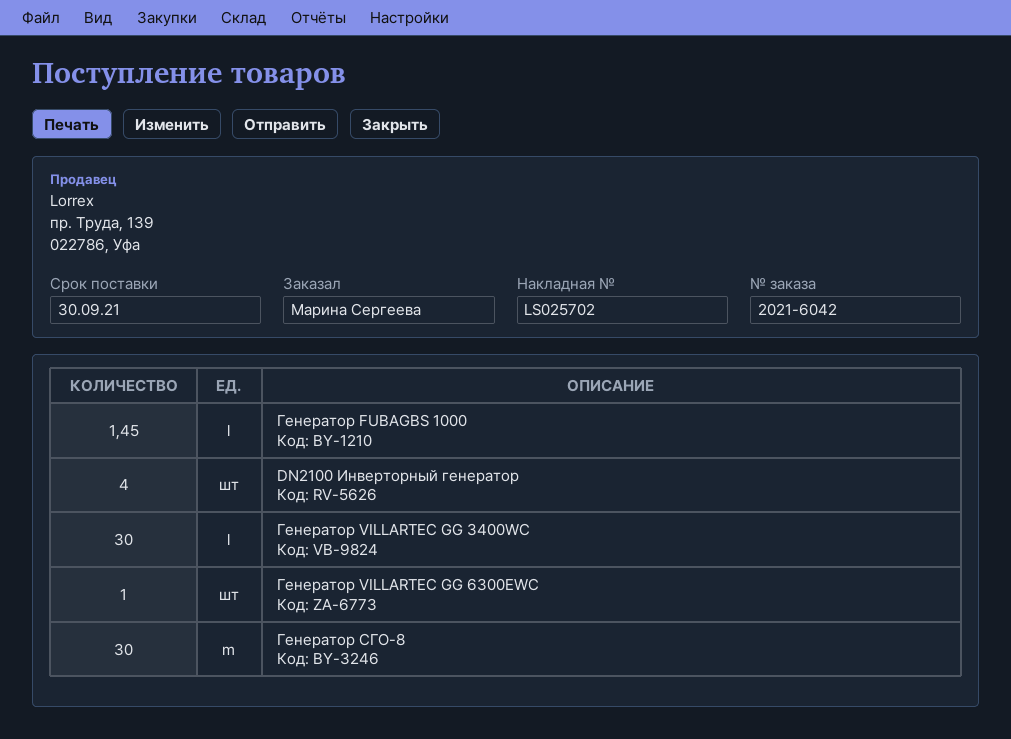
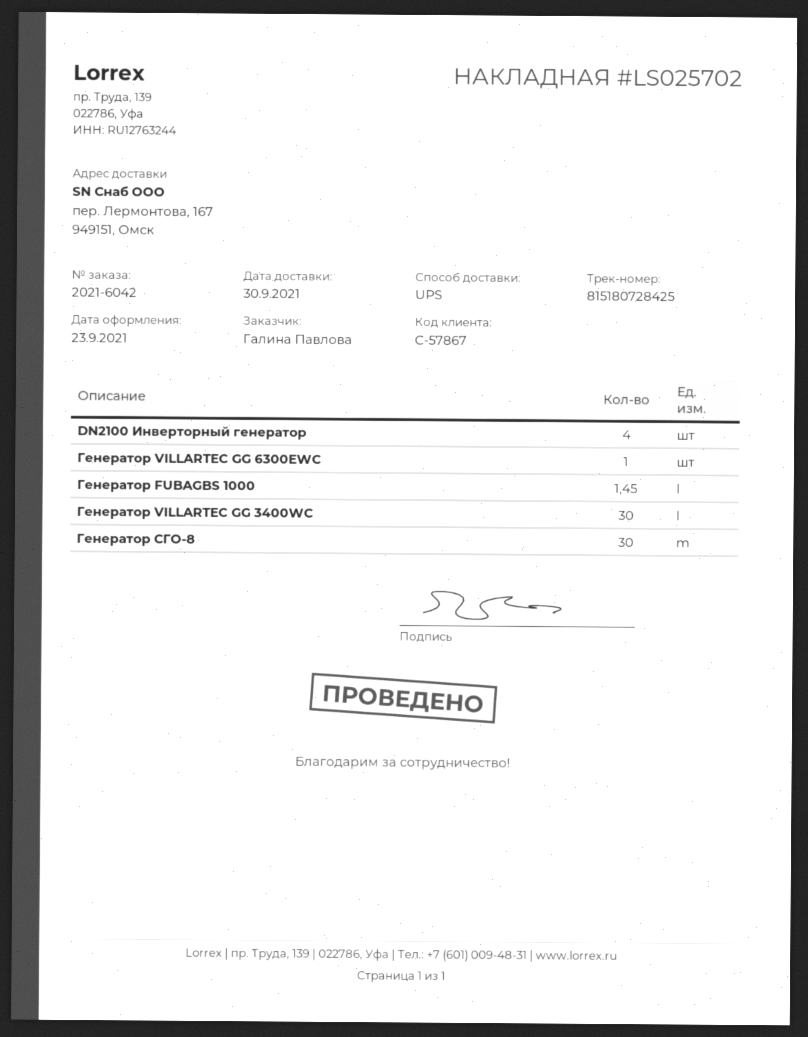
ordered by: Марина Сергеева -> Галина Павлова

